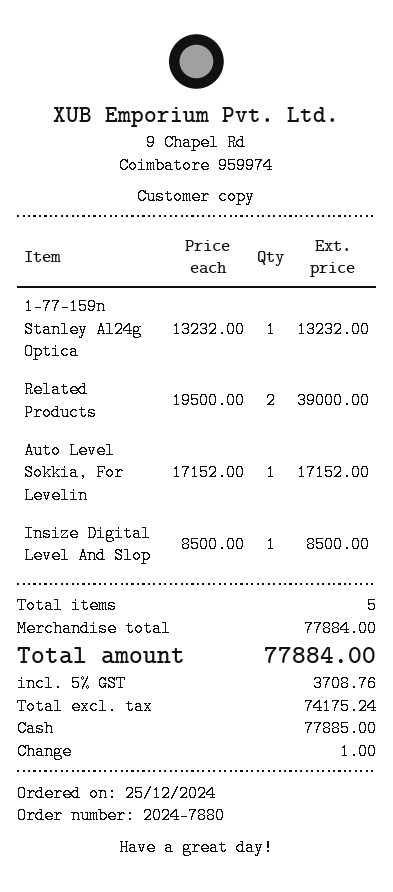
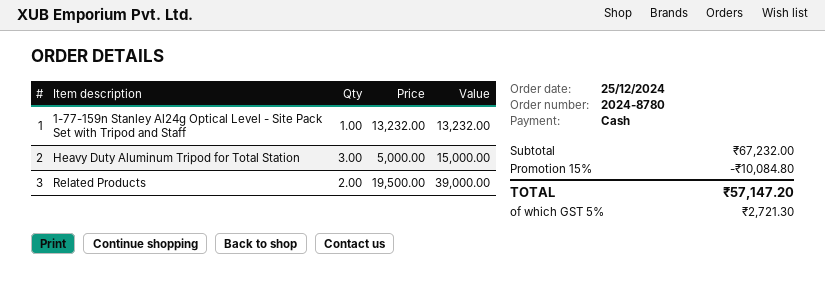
order number: 2024-7880 -> 2024-8780
Auto Level Sokkia, For Levelin: 1 x 17152.00 = 17152.00 -> none
Insize Digital Level And Slop: 1 x 8500.00 = 8500.00 -> none
Heavy Duty Aluminum Tripod for Total Station: none -> 3 x 5000.00 = 15000.00
subtotal: 77884.00 -> 67232.00
discount: none -> 15% = 10084.80
tax: 5% = 3708.76 -> 5% = 2721.30
total: 77884.00 -> 57147.20

